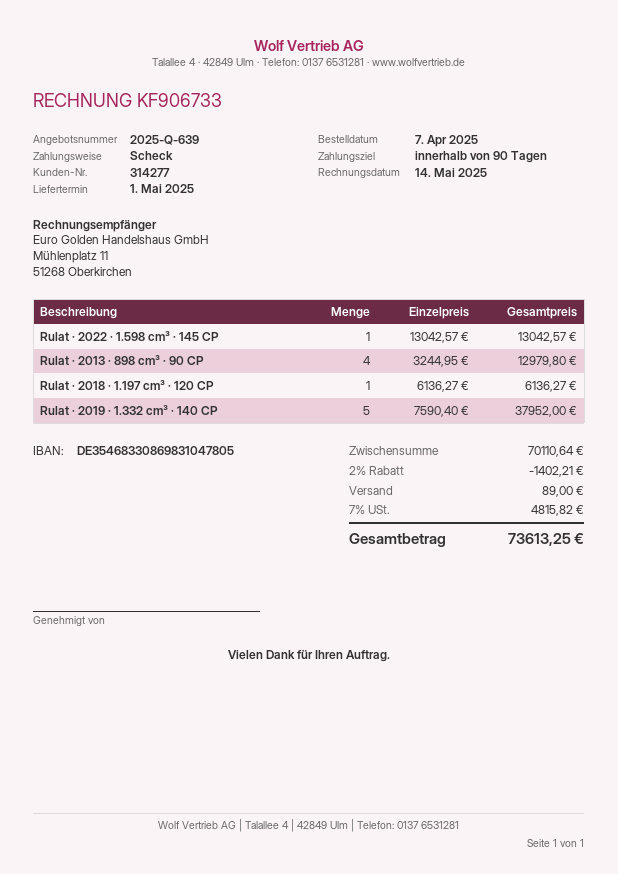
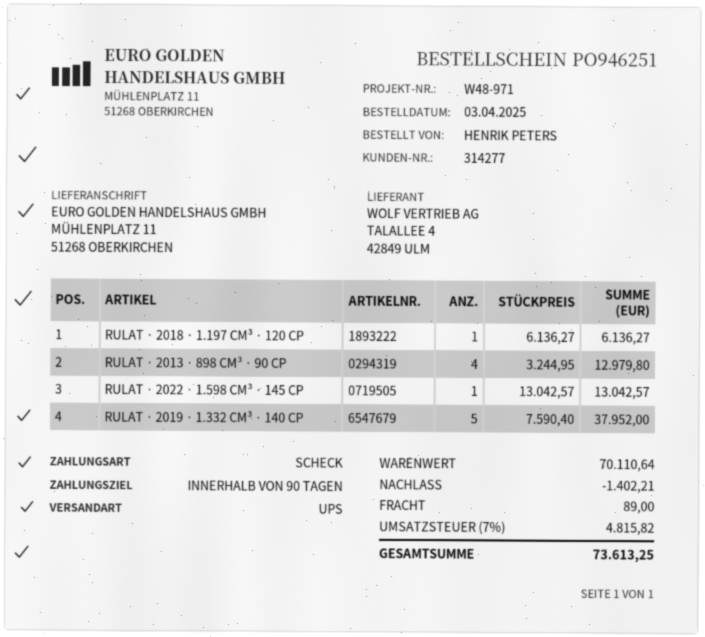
order date: 2025-04-07 -> 2025-04-03

